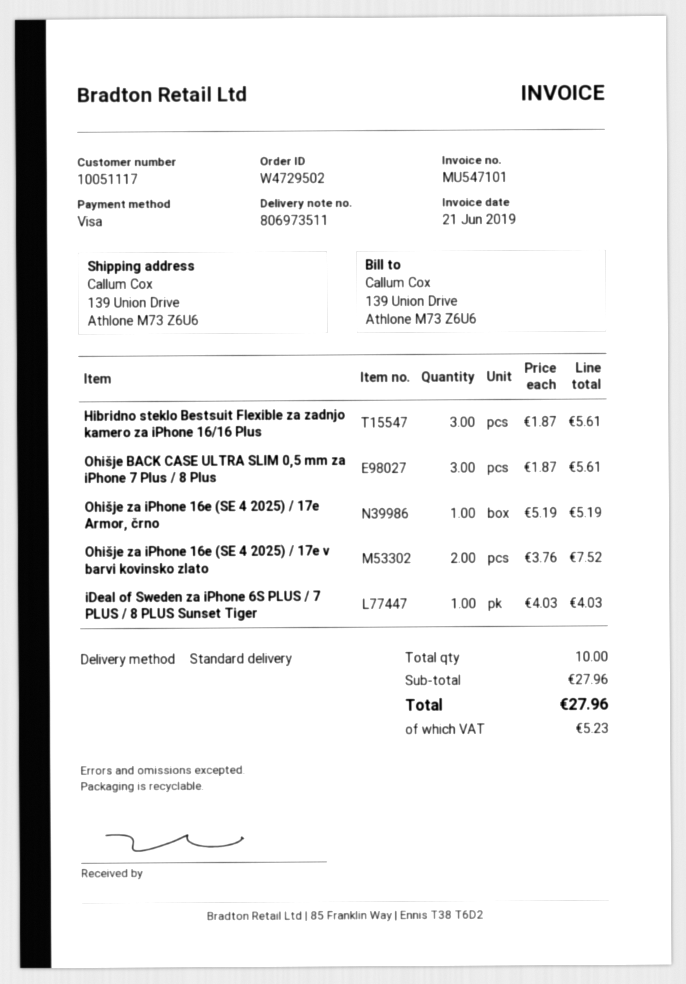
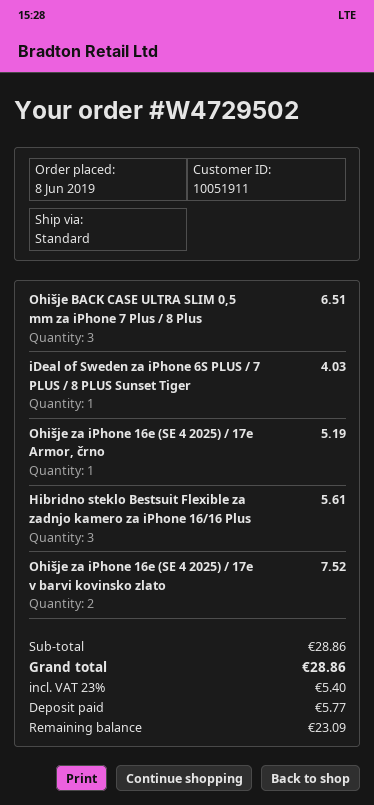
customer number: 10051117 -> 10051911
Ohišje BACK CASE ULTRA SLIM 0,5 mm za iPhone 7 Plus / 8 Plus: 3 for 5.61 -> 3 for 6.51
subtotal: 27.96 -> 28.86
tax: 5.23 -> 5.40
total: 27.96 -> 28.86

